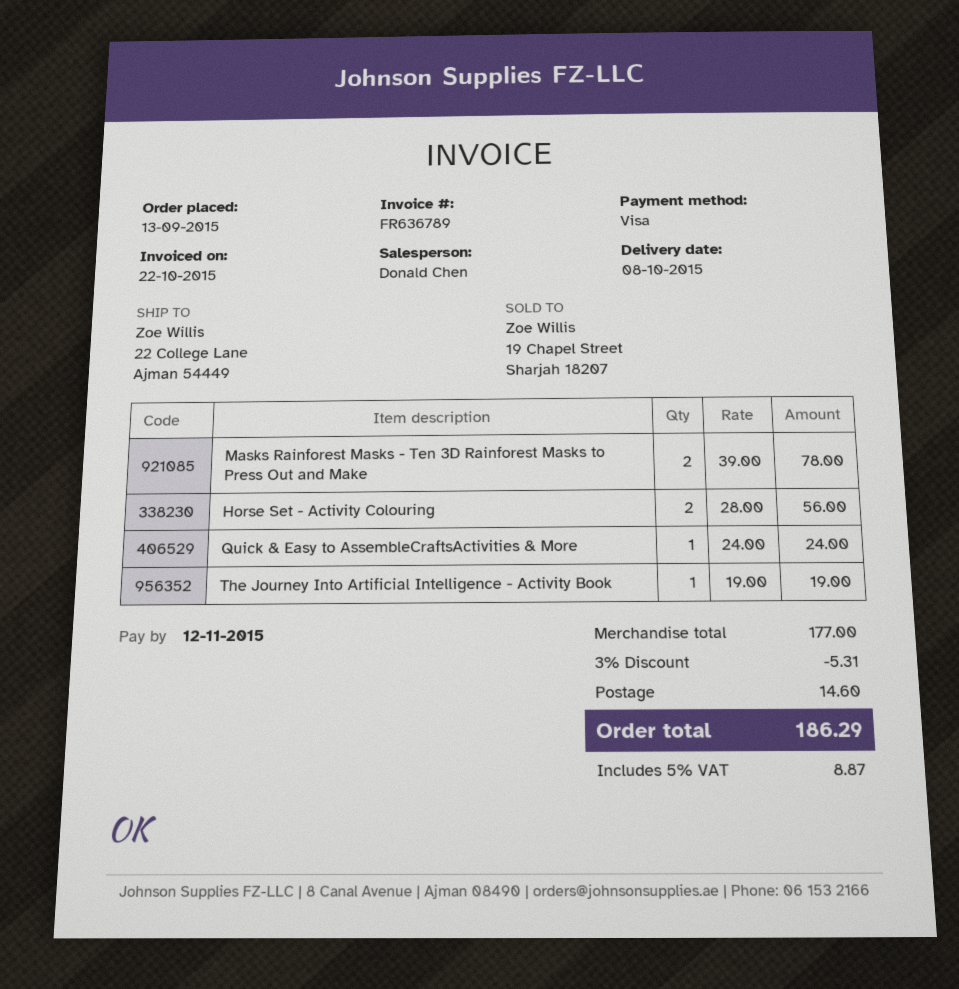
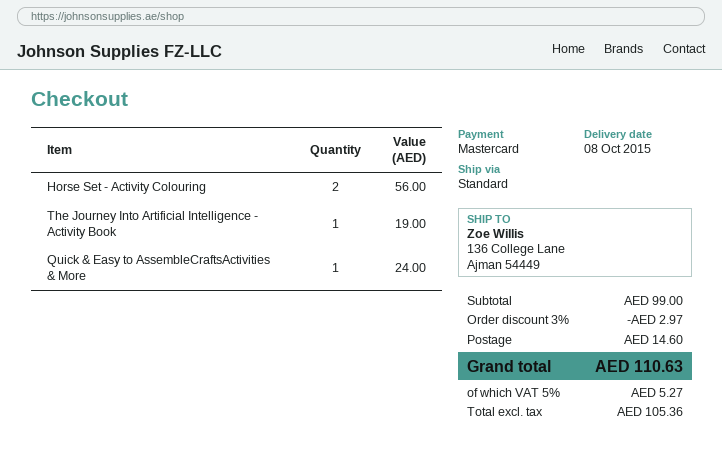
payment method: Visa -> Mastercard
ship to: 22 College Lane, Ajman 54449 -> 136 College Lane, Ajman 54449
Masks Rainforest Masks - Ten 3D Rainforest Masks to Press Out and Make: 2 for 78.00 -> none
subtotal: 177.00 -> 99.00
discount: 3% = 5.31 -> 3% = 2.97
tax: 5% = 8.87 -> 5% = 5.27
total: 186.29 -> 110.63

